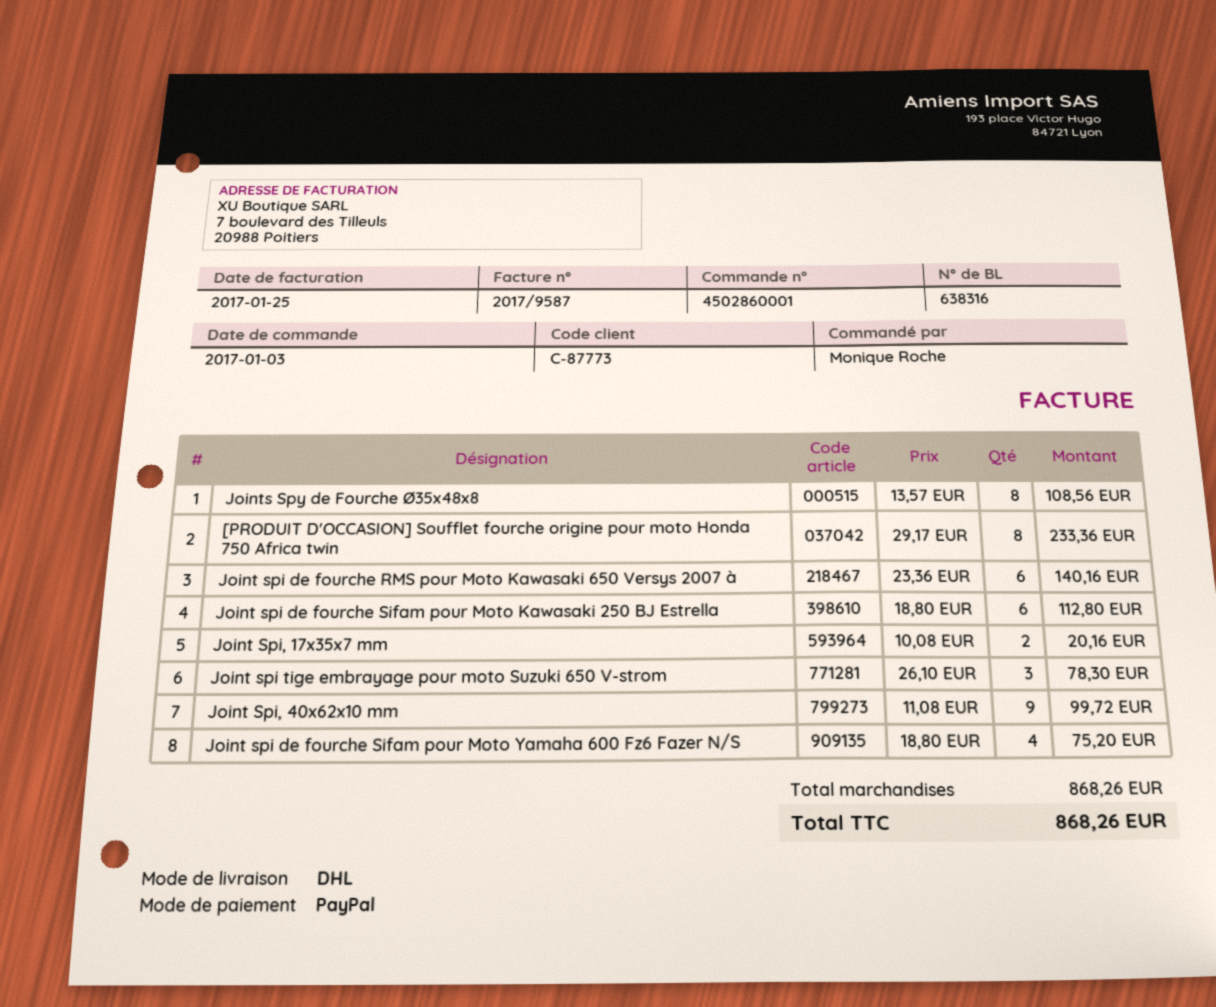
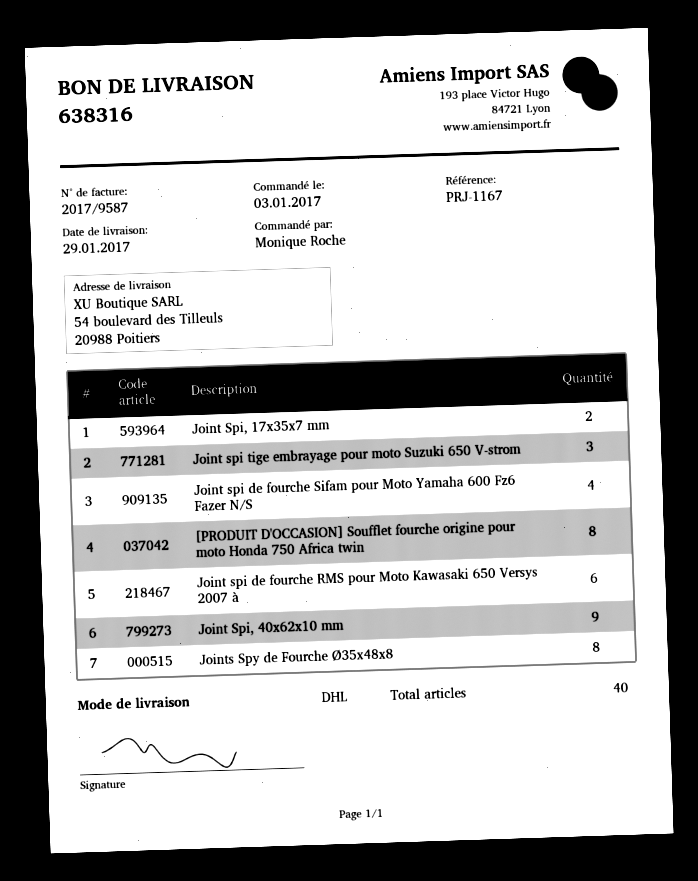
Joint spi de fourche Sifam pour Moto Kawasaki 250 BJ Estrella: 6 -> none

